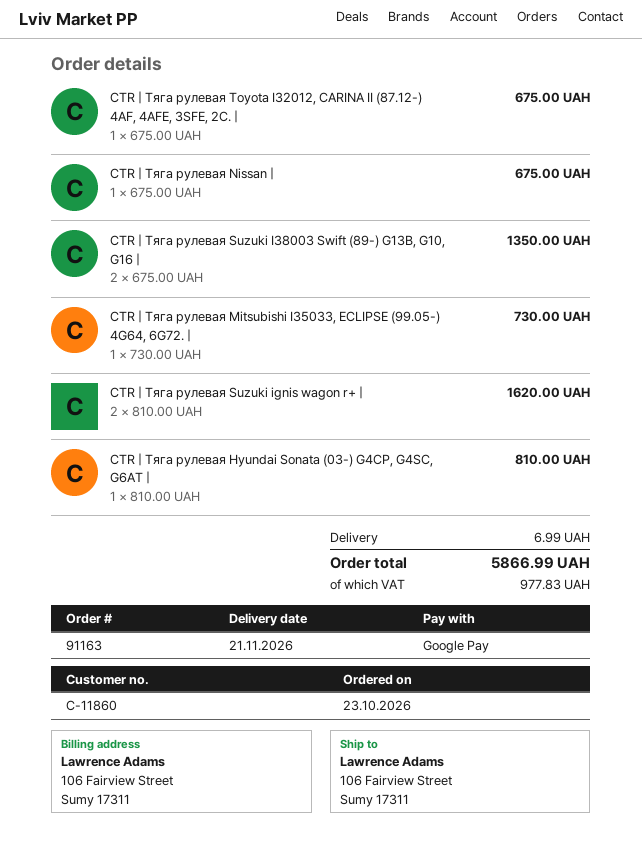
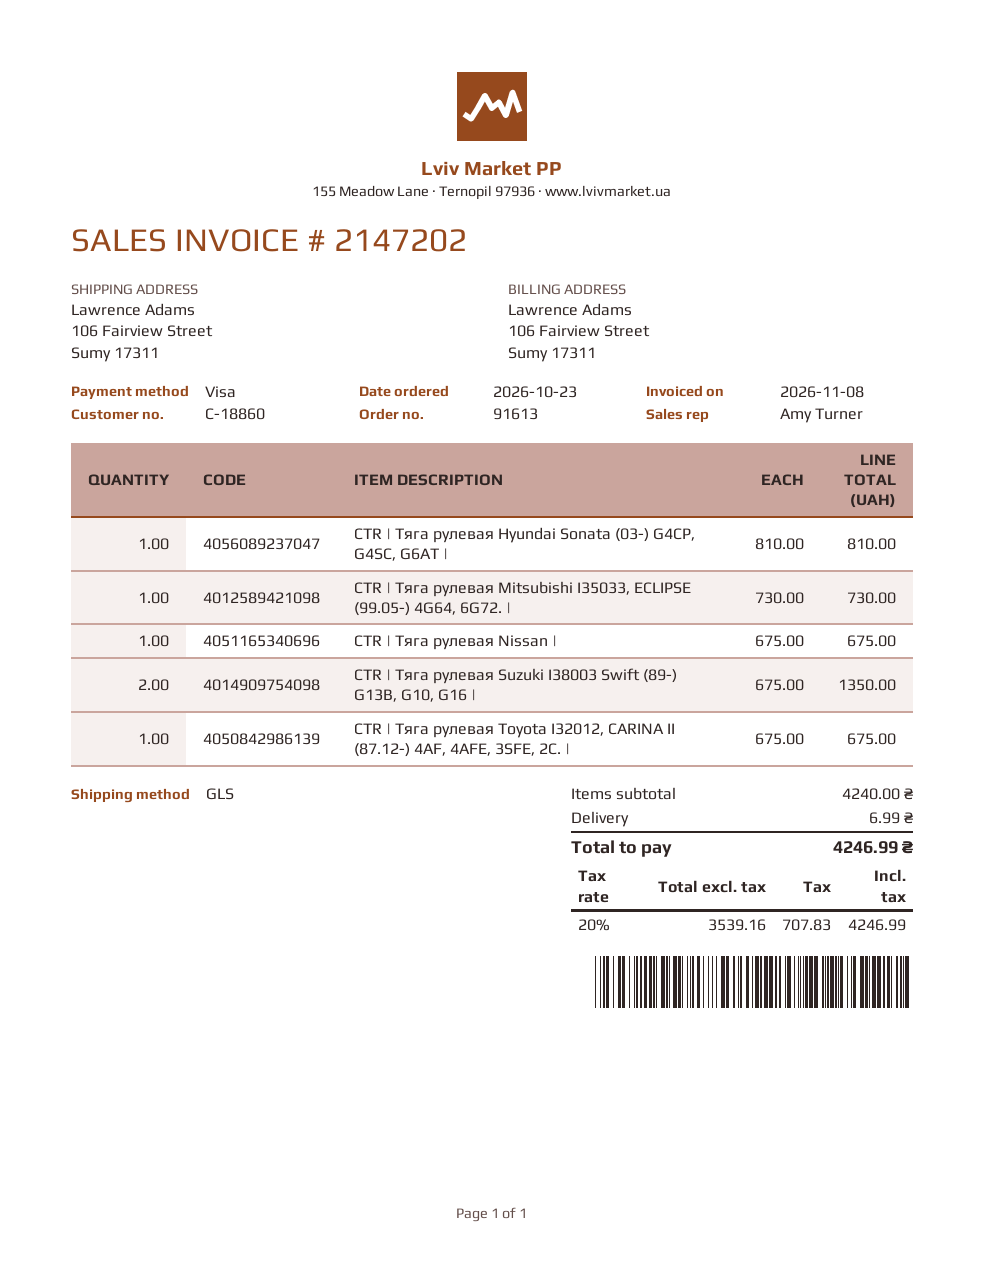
order number: 91163 -> 91613
customer number: C-11860 -> C-18860
payment method: Google Pay -> Visa
CTR | Тяга рулевая Suzuki ignis wagon r+ |: 2 x 810.00 = 1620.00 -> none
tax: 977.83 -> 707.83
total: 5866.99 -> 4246.99

